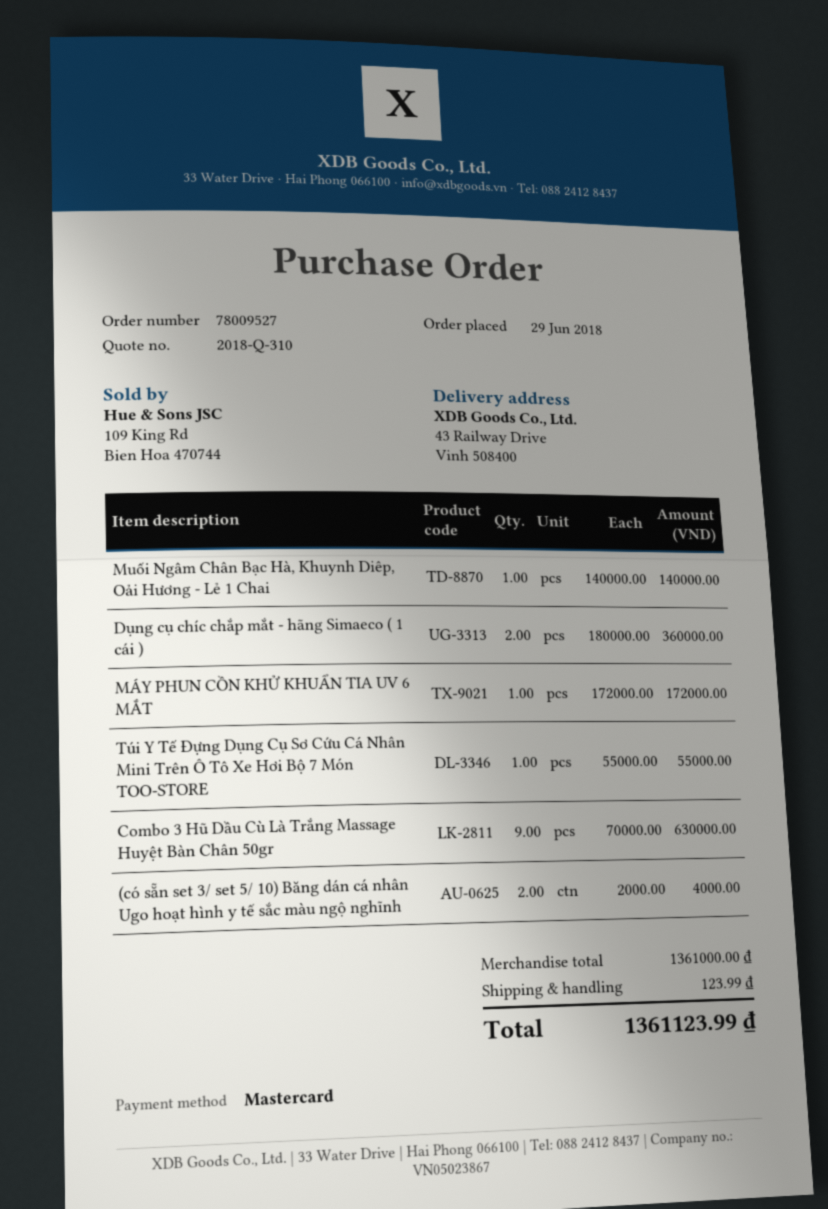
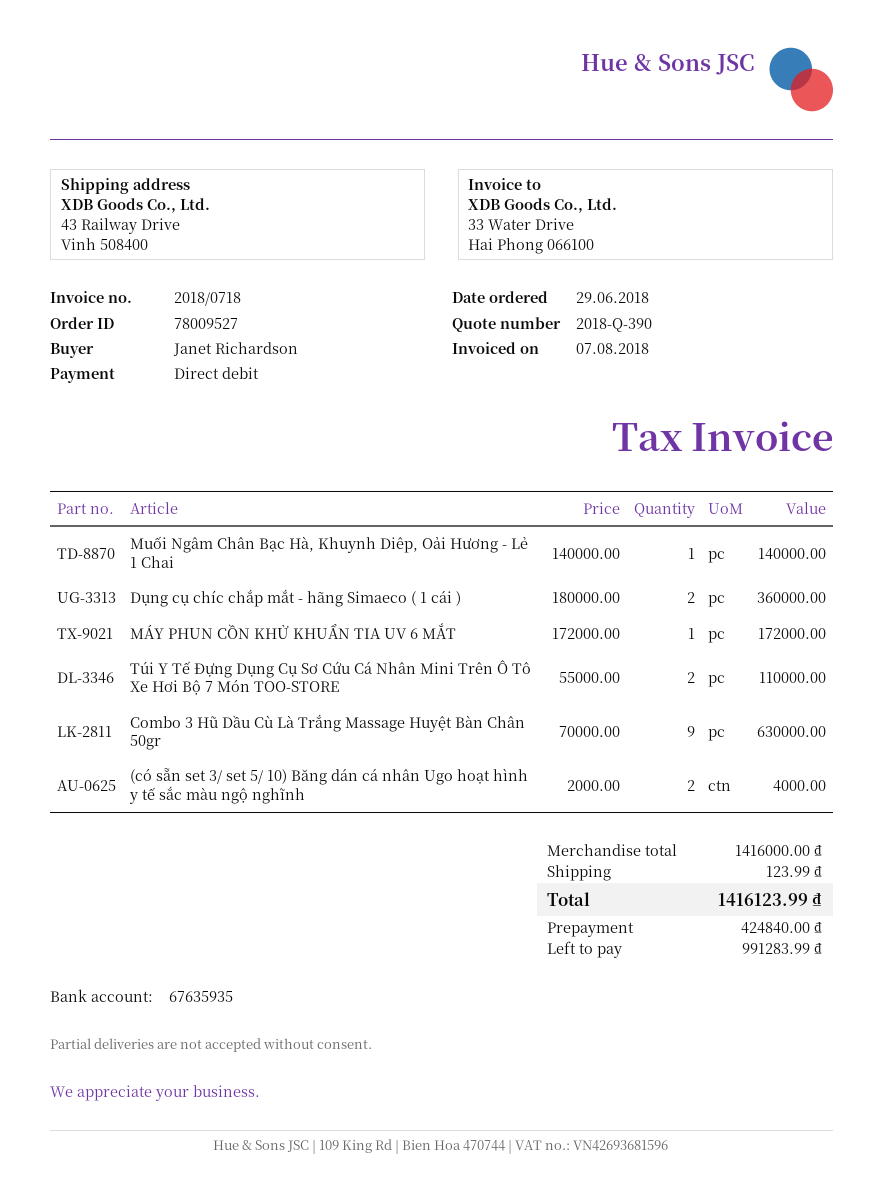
quote number: 2018-Q-310 -> 2018-Q-390
payment method: Mastercard -> direct debit
Túi Y Tế Đựng Dụng Cụ Sơ Cứu Cá Nhân Mini Trên Ô Tô Xe Hơi Bộ 7 Món TOO-STORE: 1 x 55000.00 = 55000.00 -> 2 x 55000.00 = 110000.00
subtotal: 1361000.00 -> 1416000.00
total: 1361123.99 -> 1416123.99

